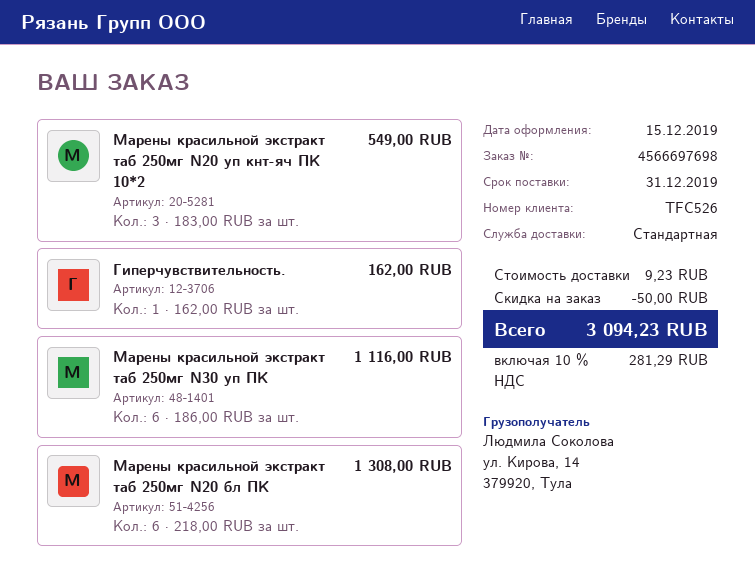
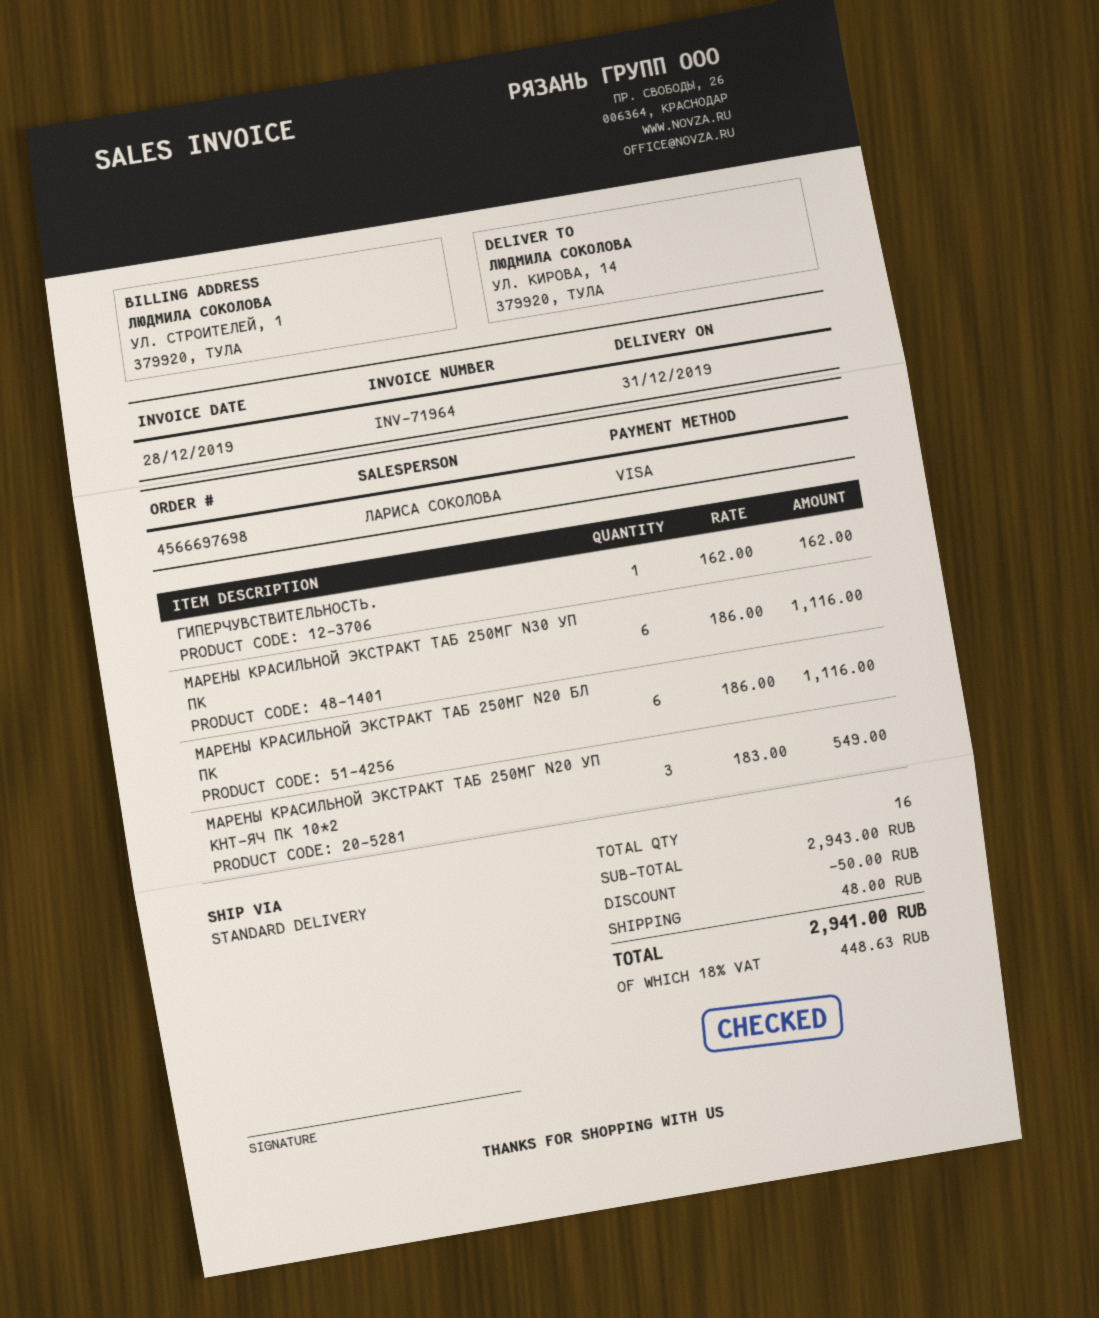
Марены красильной экстракт таб 250мг N20 бл ПК: 6 x 218.00 = 1308.00 -> 6 x 186.00 = 1116.00
shipping: 9.23 -> 48.00
tax: 10% = 281.29 -> 18% = 448.63
total: 3094.23 -> 2941.00

